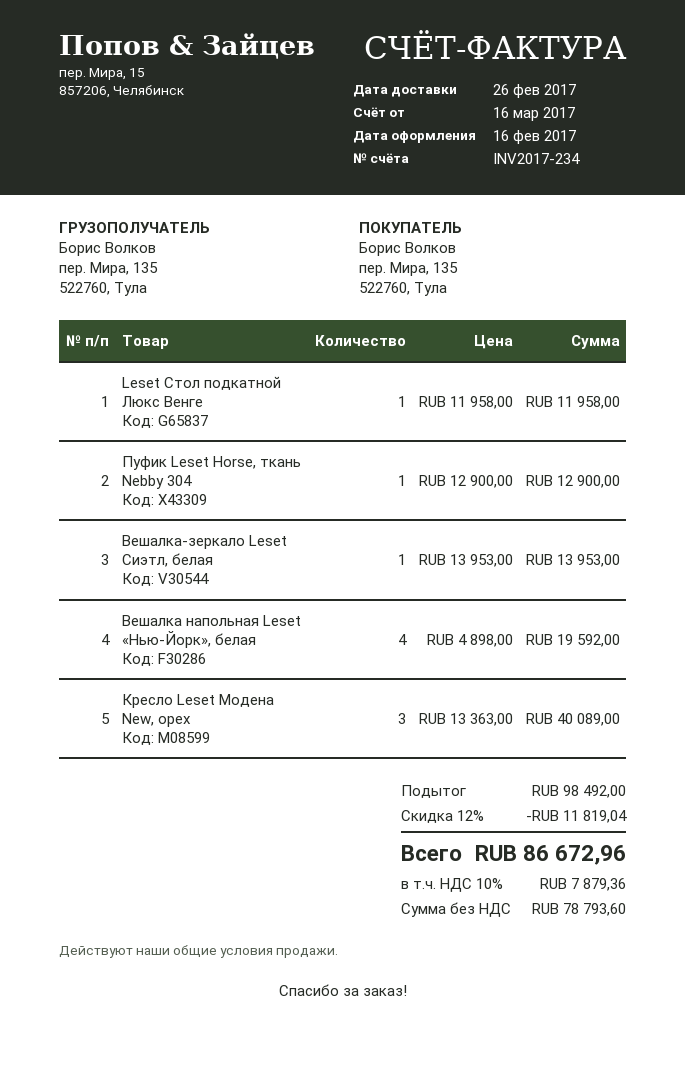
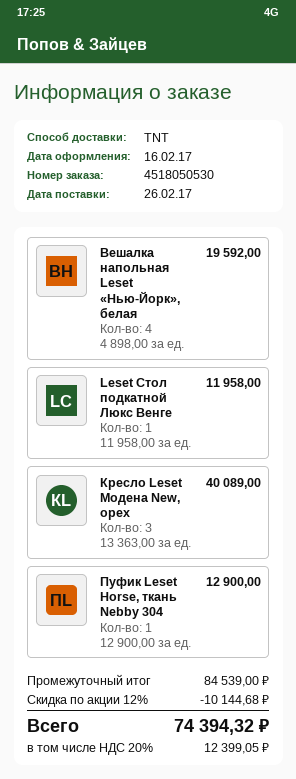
Вешалка-зеркало Leset Сиэтл, белая: 1 x 13953.00 = 13953.00 -> none
subtotal: 98492.00 -> 84539.00
discount: 12% = 11819.04 -> 12% = 10144.68
tax: 10% = 7879.36 -> 20% = 12399.05
total: 86672.96 -> 74394.32

